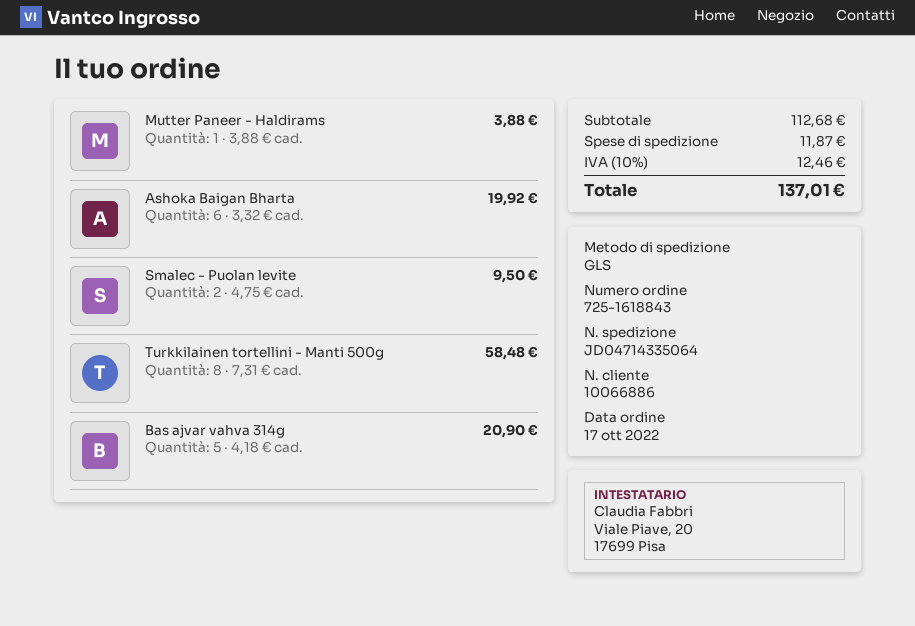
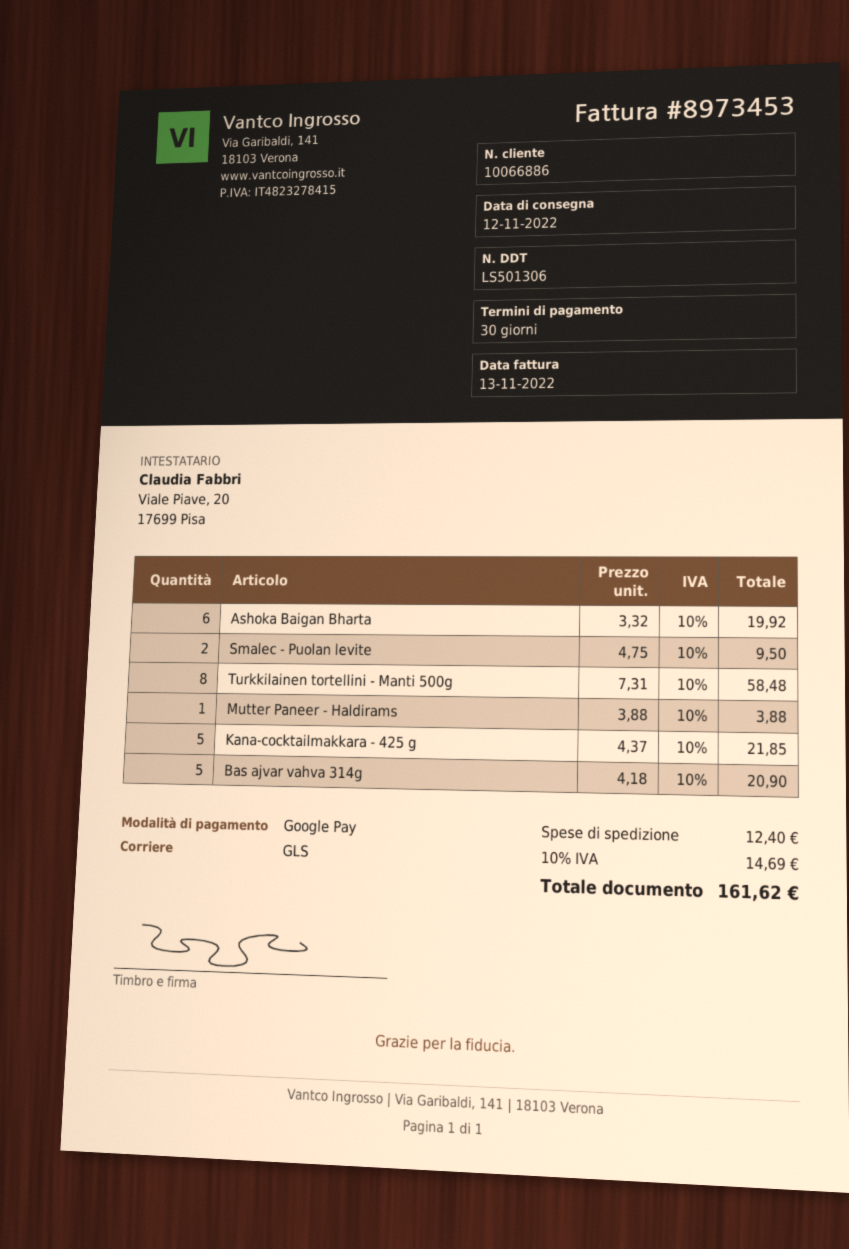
Kana-cocktailmakkara - 425 g: none -> 5 x 4.37 = 21.85
shipping: 11.87 -> 12.40
tax: 10% = 12.46 -> 10% = 14.69
total: 137.01 -> 161.62

